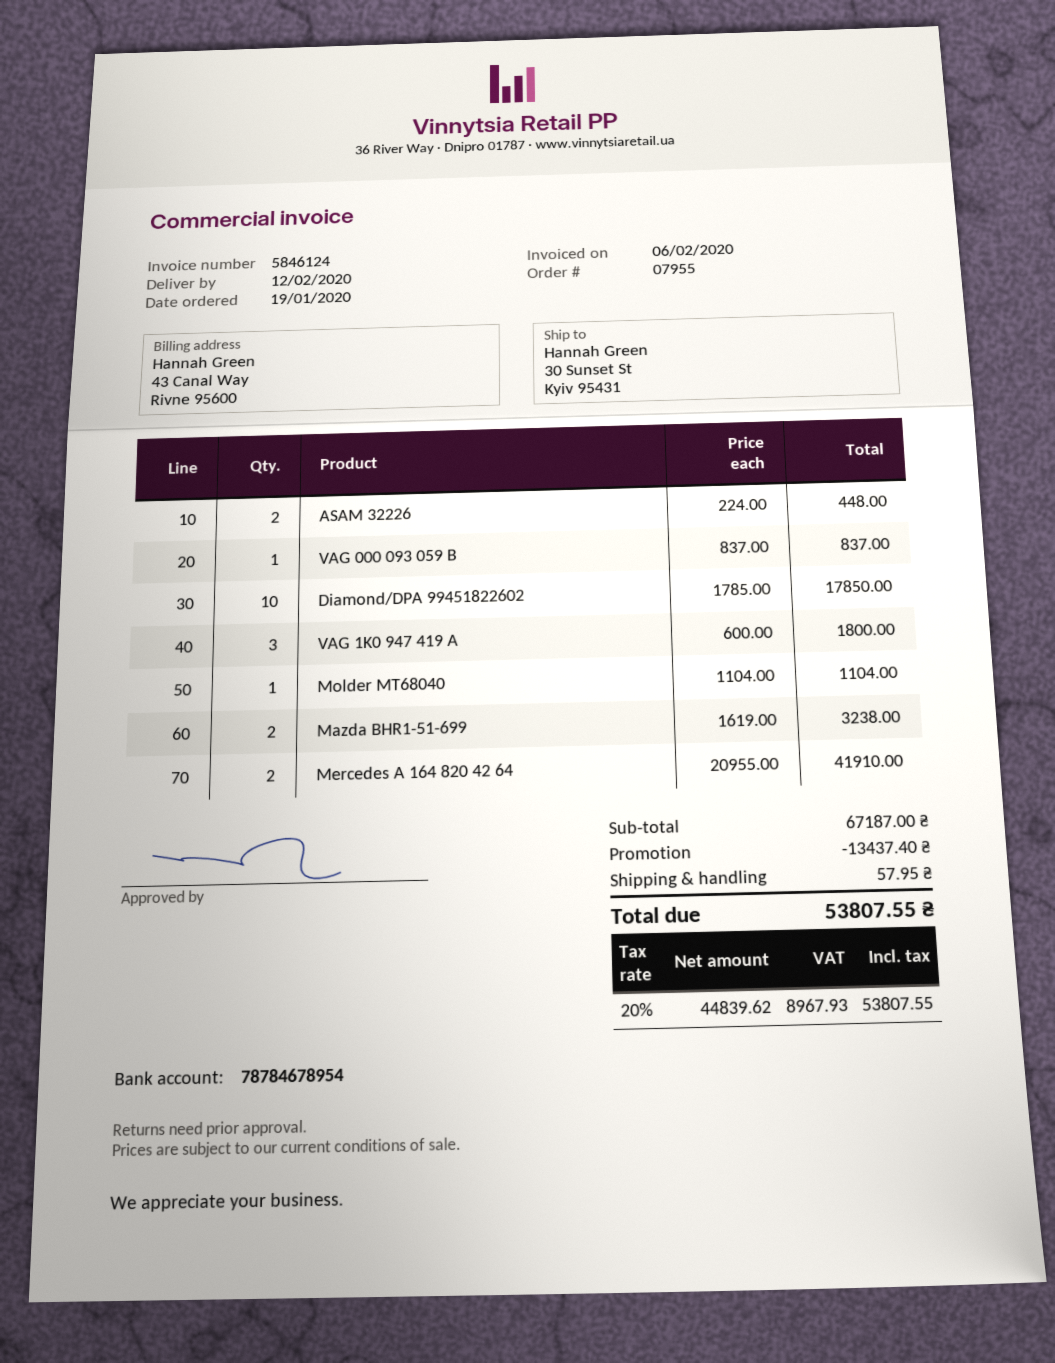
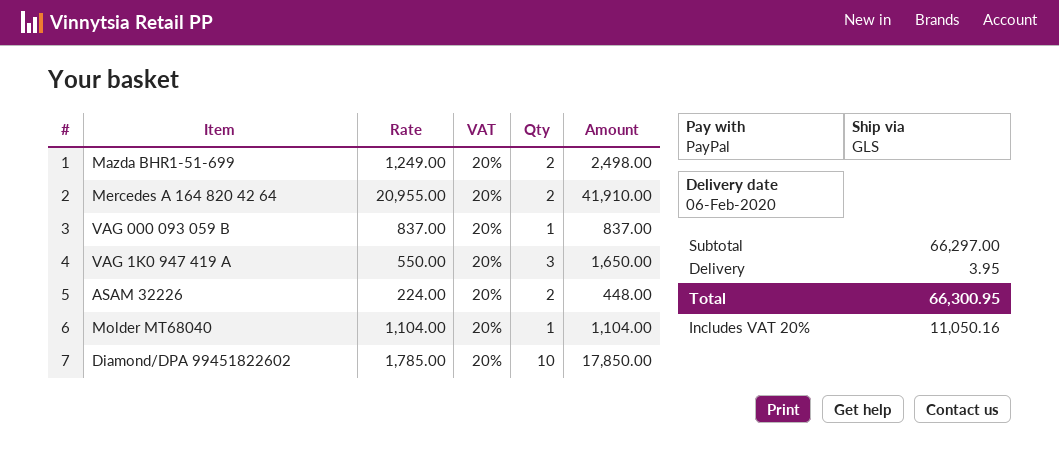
delivery date: 2020-02-12 -> 2020-02-06
VAG 1K0 947 419 A: 3 x 600.00 = 1800.00 -> 3 x 550.00 = 1650.00
Mazda BHR1-51-699: 2 x 1619.00 = 3238.00 -> 2 x 1249.00 = 2498.00
subtotal: 67187.00 -> 66297.00
discount: 13437.40 -> none
shipping: 57.95 -> 3.95
tax: 20% = 8967.93 -> 20% = 11050.16
total: 53807.55 -> 66300.95

